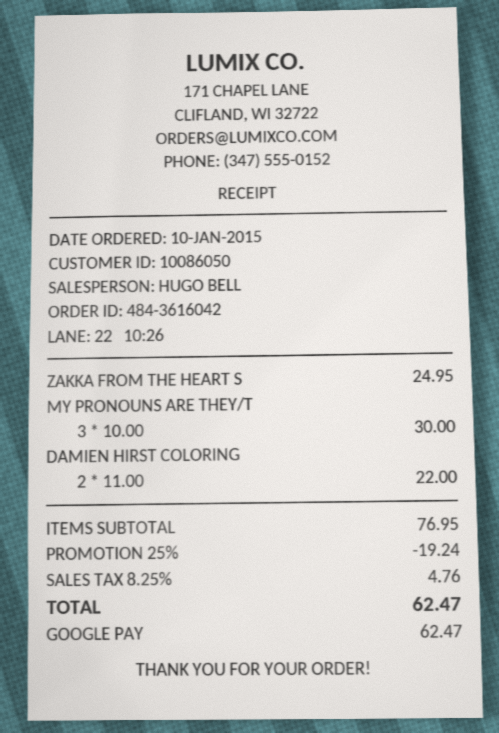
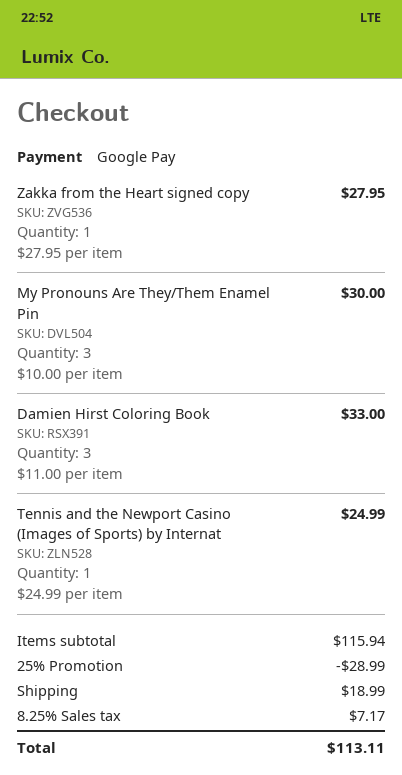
ZAKKA FROM THE HEART S: 1 x 24.95 = 24.95 -> 1 x 27.95 = 27.95
DAMIEN HIRST COLORING: 2 x 11.00 = 22.00 -> 3 x 11.00 = 33.00
Tennis and the Newport Casino (Images of Sports) by Internat: none -> 1 x 24.99 = 24.99
subtotal: 76.95 -> 115.94
discount: 25% = 19.24 -> 25% = 28.99
shipping: none -> 18.99
tax: 8.25% = 4.76 -> 8.25% = 7.17
total: 62.47 -> 113.11

